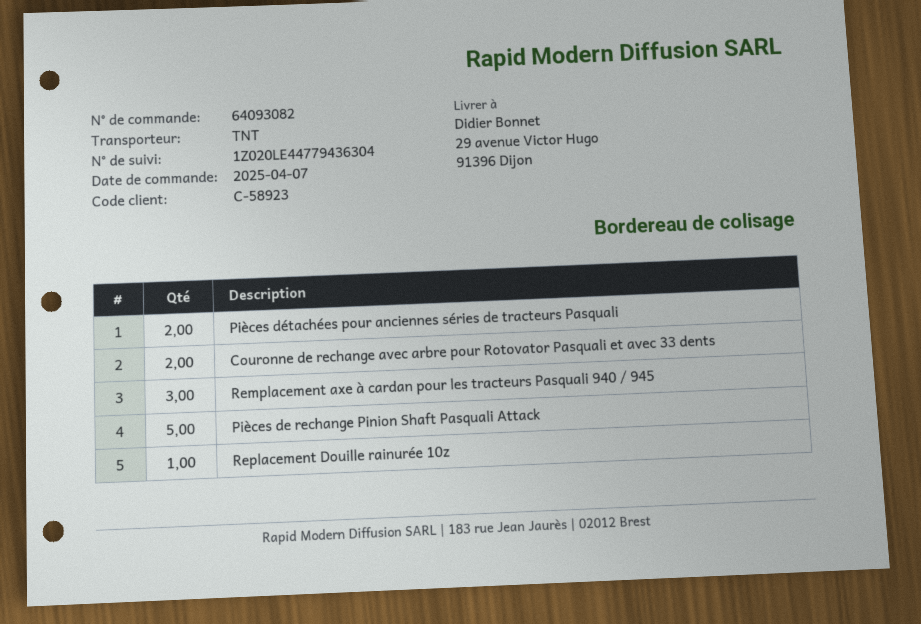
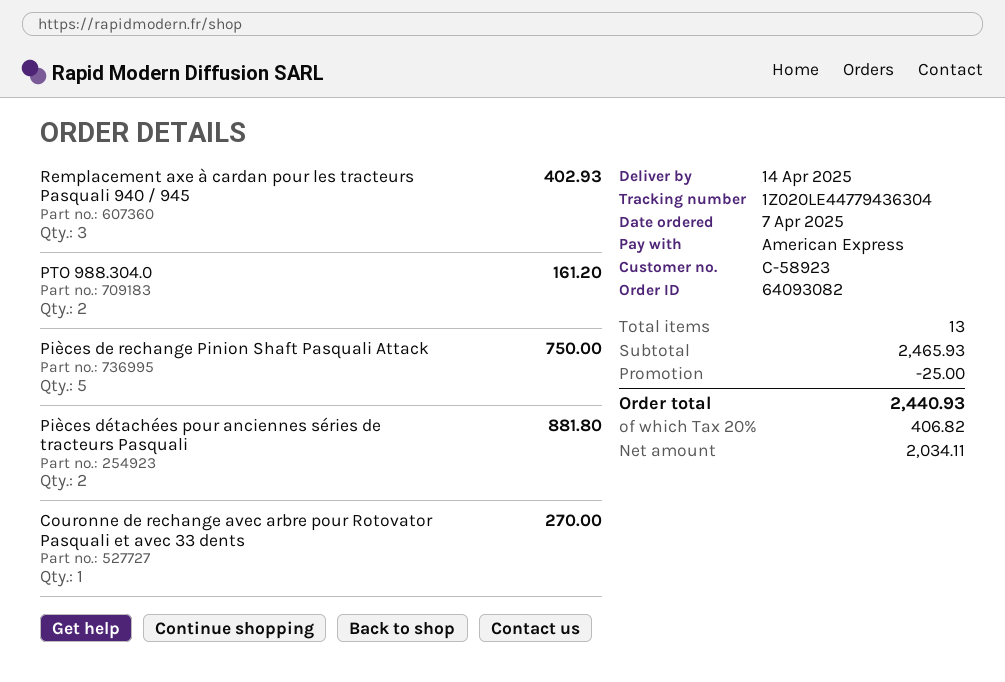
Couronne de rechange avec arbre pour Rotovator Pasquali et avec 33 dents: 2 -> 1
Replacement Douille rainurée 10z: 1 -> none
PTO 988.304.0: none -> 2

